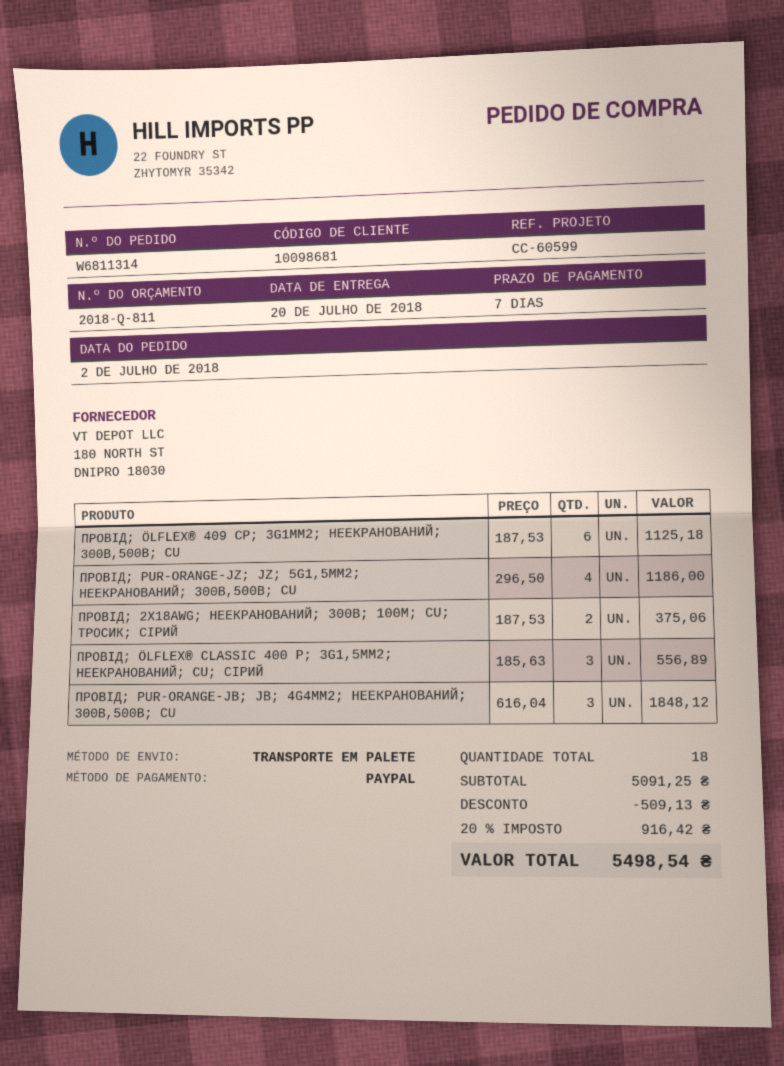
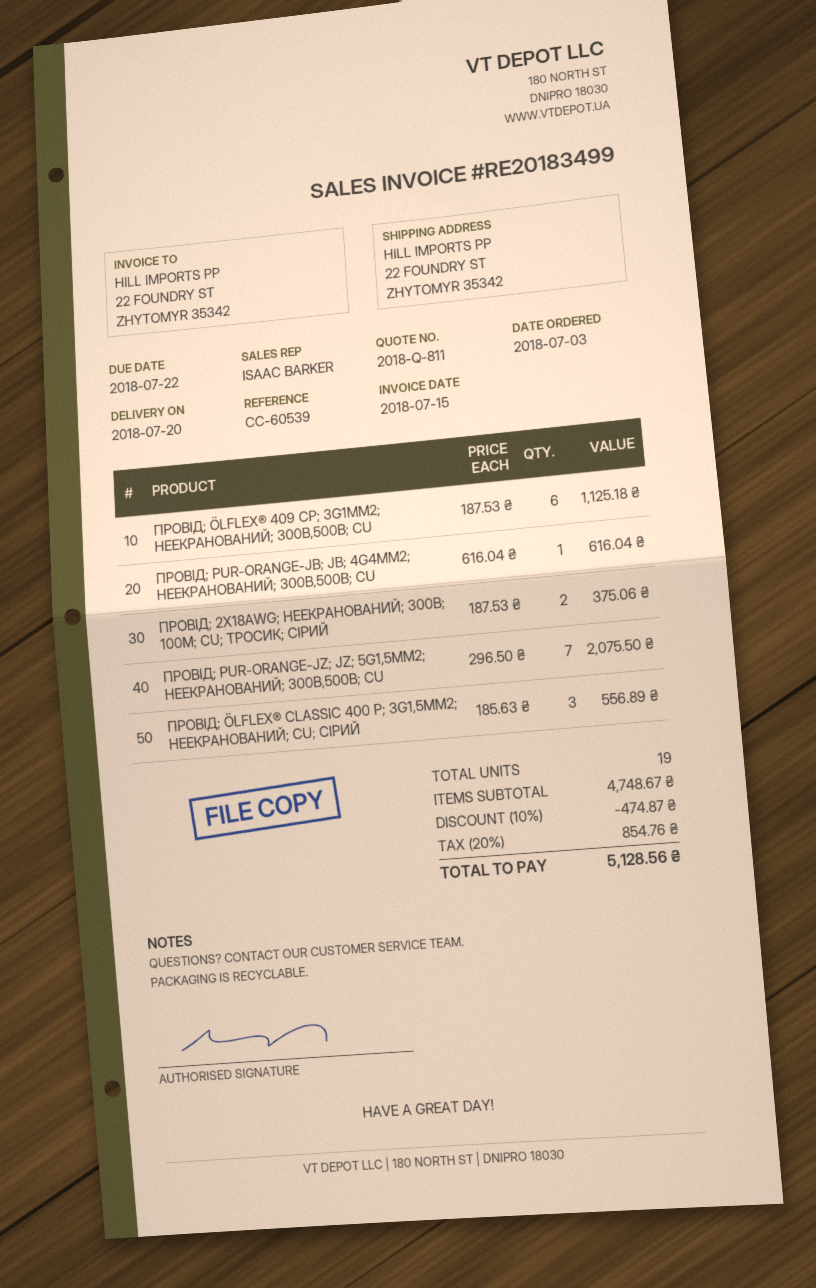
order date: 2018-07-02 -> 2018-07-03
reference: CC-60599 -> CC-60539
ПРОВІД; PUR-ORANGE-JZ; JZ; 5G1,5ММ2; НЕЕКРАНОВАНИЙ; 300В,500В; CU: 4 x 296.50 = 1186.00 -> 7 x 296.50 = 2075.50
ПРОВІД; PUR-ORANGE-JB; JB; 4G4ММ2; НЕЕКРАНОВАНИЙ; 300В,500В; CU: 3 x 616.04 = 1848.12 -> 1 x 616.04 = 616.04
total quantity: 18 -> 19
subtotal: 5091.25 -> 4748.67
discount: 509.13 -> 474.87
tax: 20% = 916.42 -> 20% = 854.76
total: 5498.54 -> 5128.56

